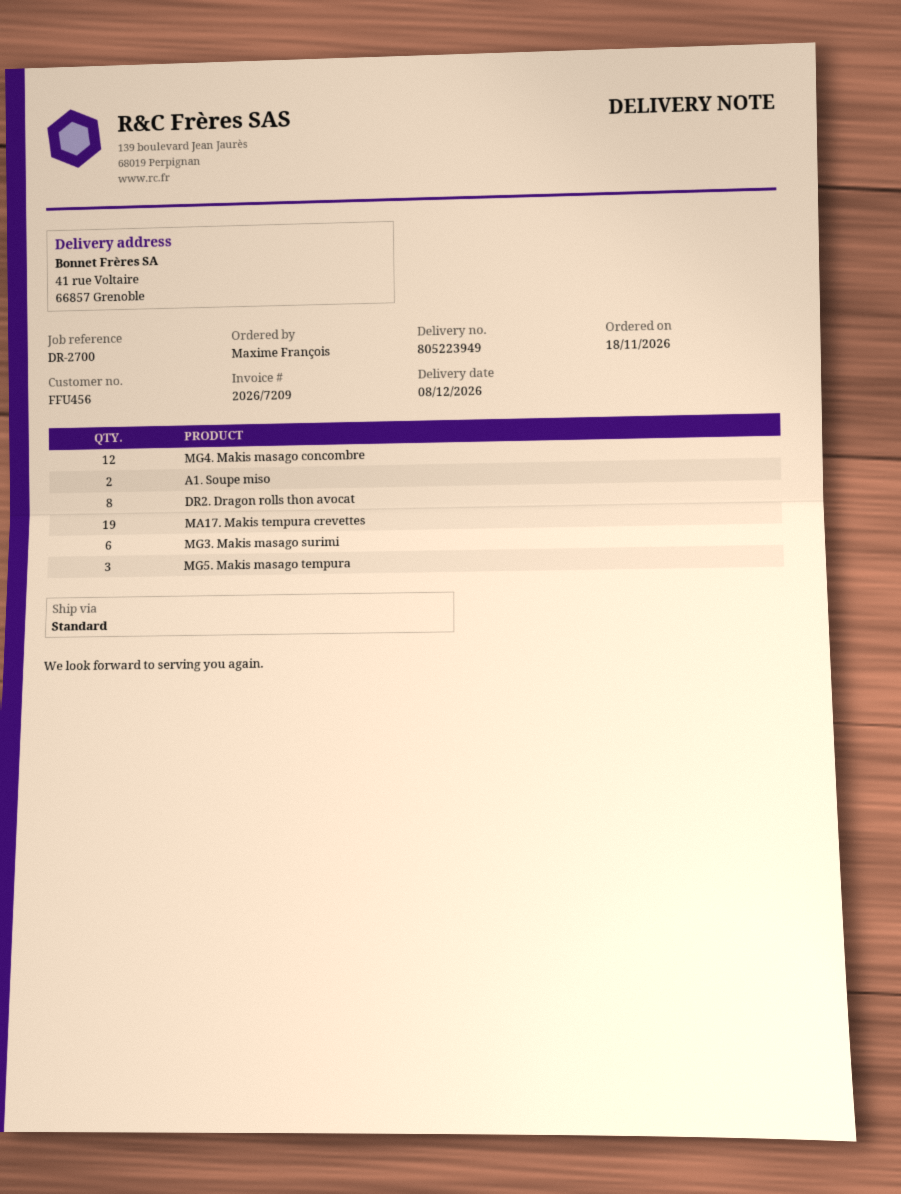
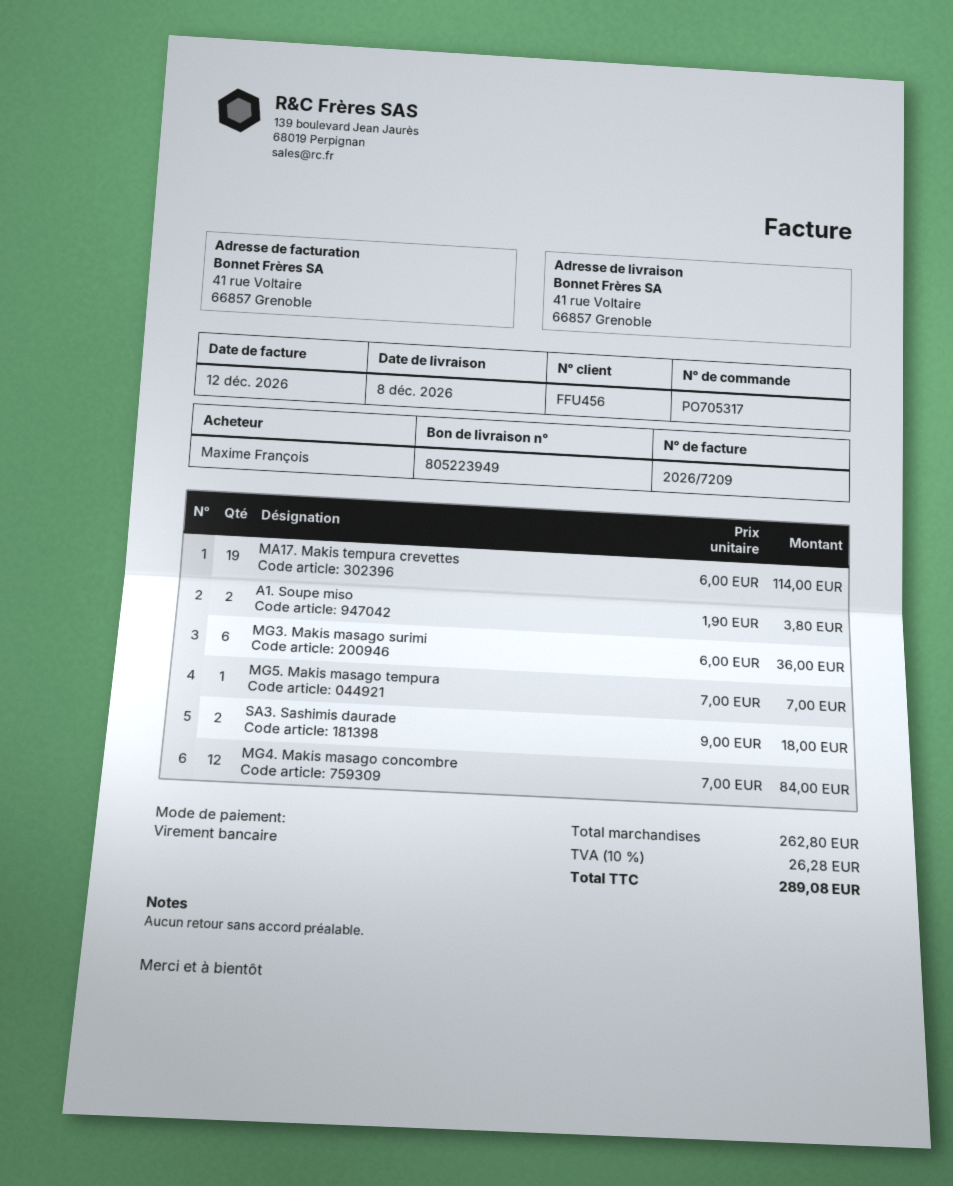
DR2. Dragon rolls thon avocat: 8 -> none
MG5. Makis masago tempura: 3 -> 1
SA3. Sashimis daurade: none -> 2

